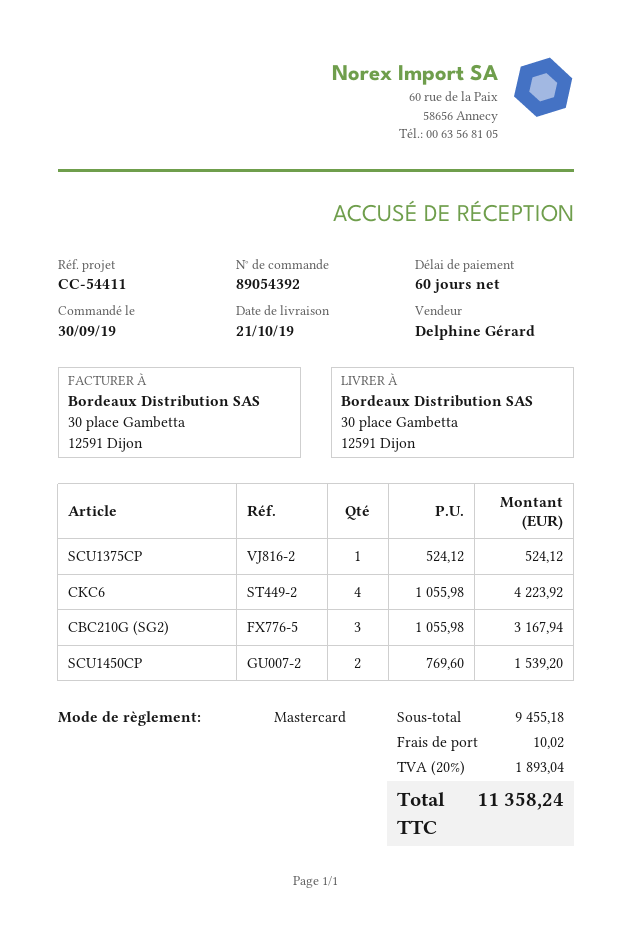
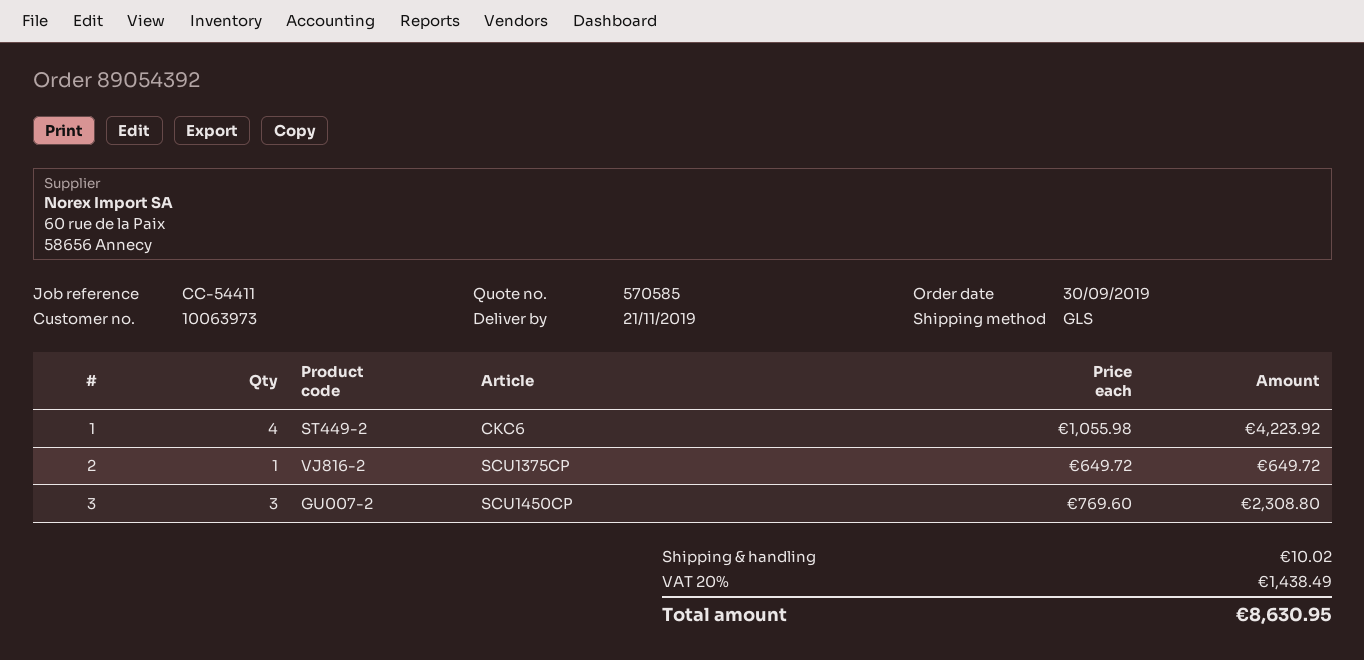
delivery date: 2019-10-21 -> 2019-11-21
SCU1375CP: 1 x 524.12 = 524.12 -> 1 x 649.72 = 649.72
CBC210G (SG2): 3 x 1055.98 = 3167.94 -> none
SCU1450CP: 2 x 769.60 = 1539.20 -> 3 x 769.60 = 2308.80
tax: 20% = 1893.04 -> 20% = 1438.49
total: 11358.24 -> 8630.95

